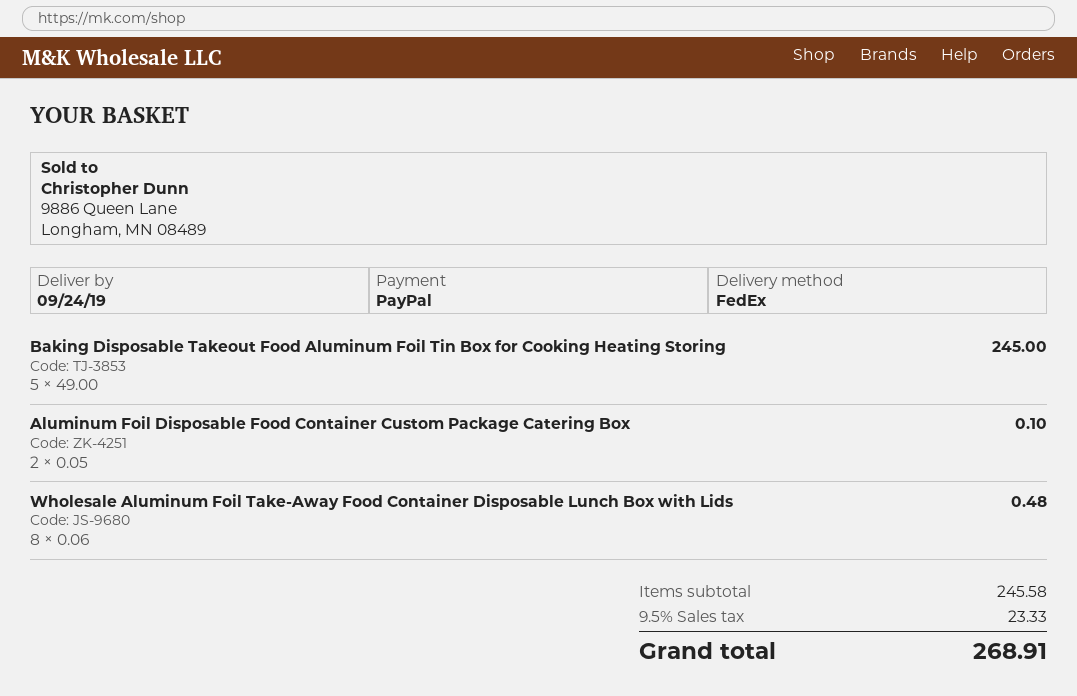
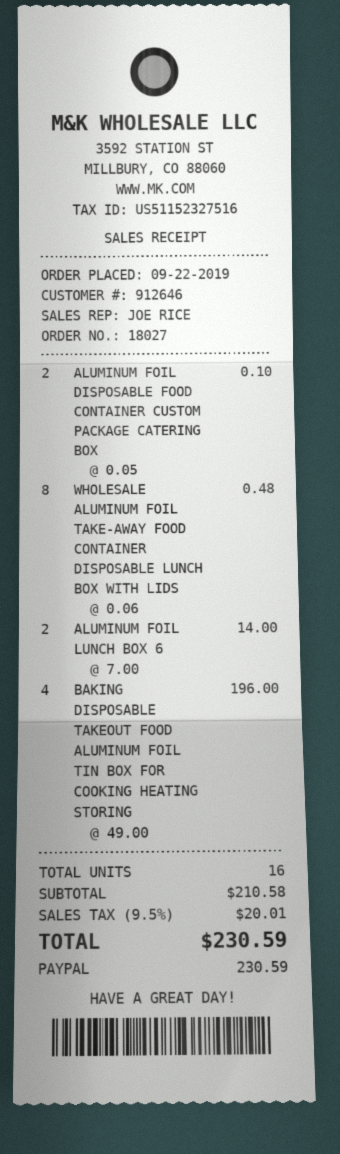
Baking Disposable Takeout Food Aluminum Foil Tin Box for Cooking Heating Storing: 5 x 49.00 = 245.00 -> 4 x 49.00 = 196.00
ALUMINUM FOIL LUNCH BOX 6: none -> 2 x 7.00 = 14.00
subtotal: 245.58 -> 210.58
tax: 9.5% = 23.33 -> 9.5% = 20.01
total: 268.91 -> 230.59

